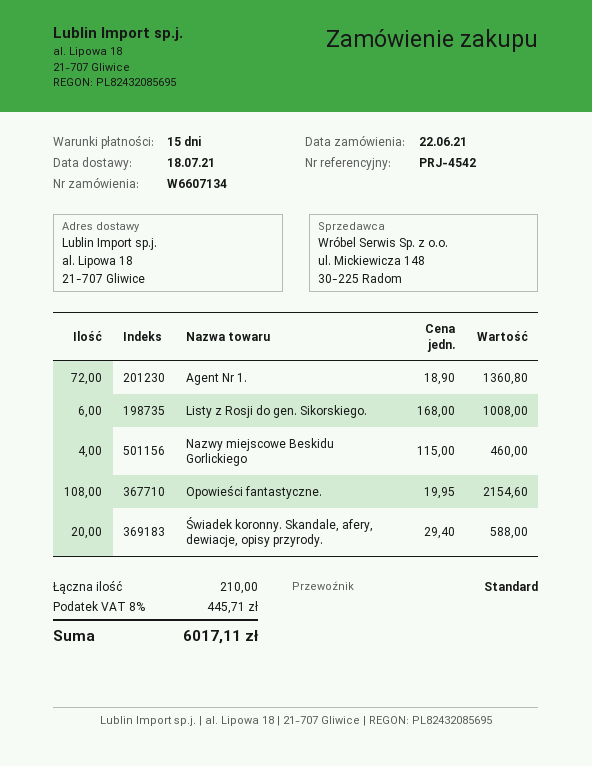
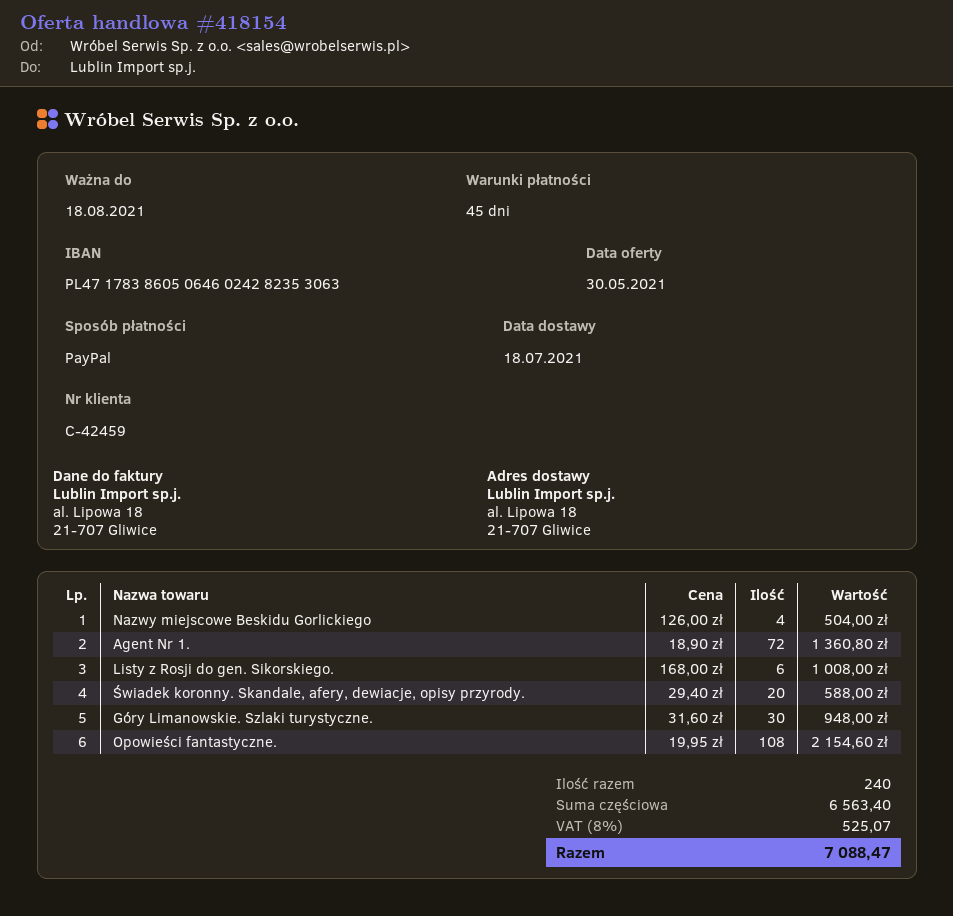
payment terms: 15 days -> 45 days
Nazwy miejscowe Beskidu Gorlickiego: 4 x 115.00 = 460.00 -> 4 x 126.00 = 504.00
Góry Limanowskie. Szlaki turystyczne.: none -> 30 x 31.60 = 948.00
total quantity: 210 -> 240
tax: 8% = 445.71 -> 8% = 525.07
total: 6017.11 -> 7088.47

